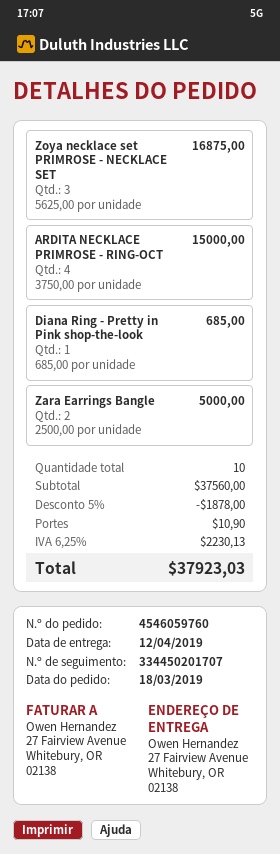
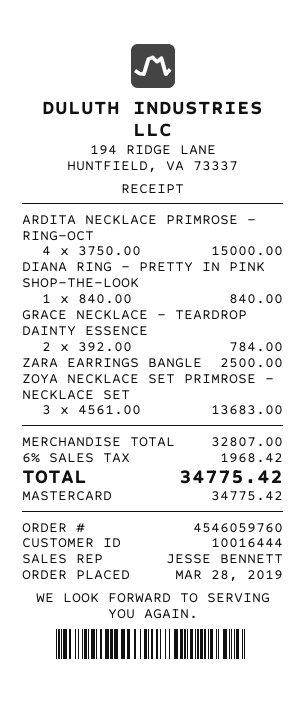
order date: 2019-03-18 -> 2019-03-28
Zoya necklace set PRIMROSE - NECKLACE SET: 3 x 5625.00 = 16875.00 -> 3 x 4561.00 = 13683.00
Diana Ring - Pretty in Pink shop-the-look: 1 x 685.00 = 685.00 -> 1 x 840.00 = 840.00
Zara Earrings Bangle: 2 x 2500.00 = 5000.00 -> 1 x 2500.00 = 2500.00
GRACE NECKLACE - TEARDROP DAINTY ESSENCE: none -> 2 x 392.00 = 784.00
subtotal: 37560.00 -> 32807.00
discount: 5% = 1878.00 -> none
shipping: 10.90 -> none
tax: 6.25% = 2230.13 -> 6% = 1968.42
total: 37923.03 -> 34775.42

